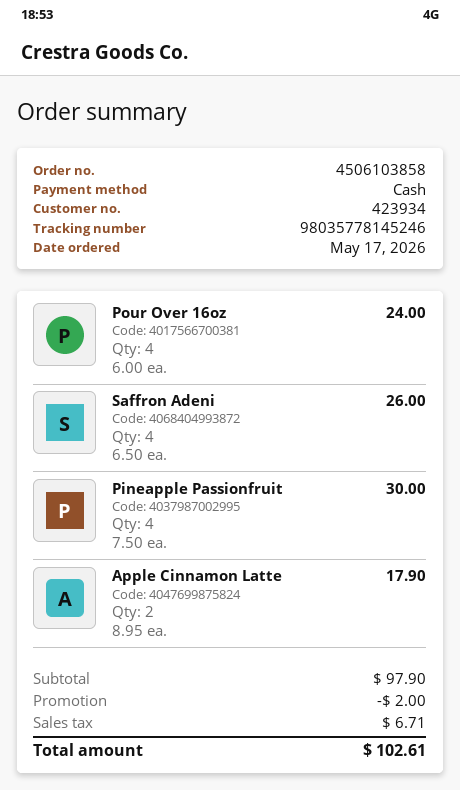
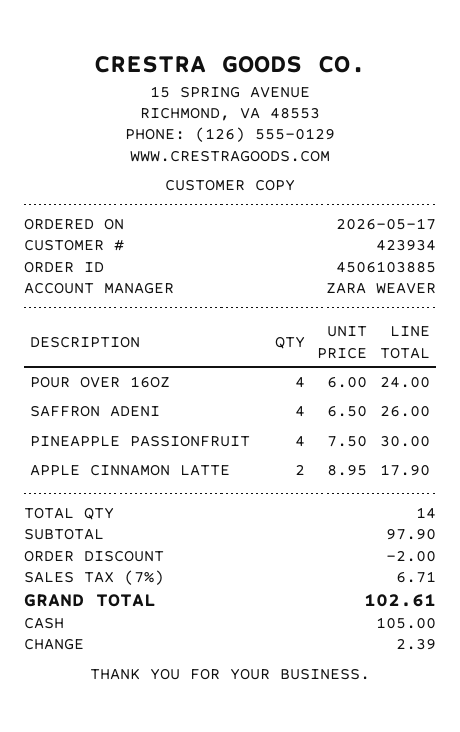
order number: 4506103858 -> 4506103885

